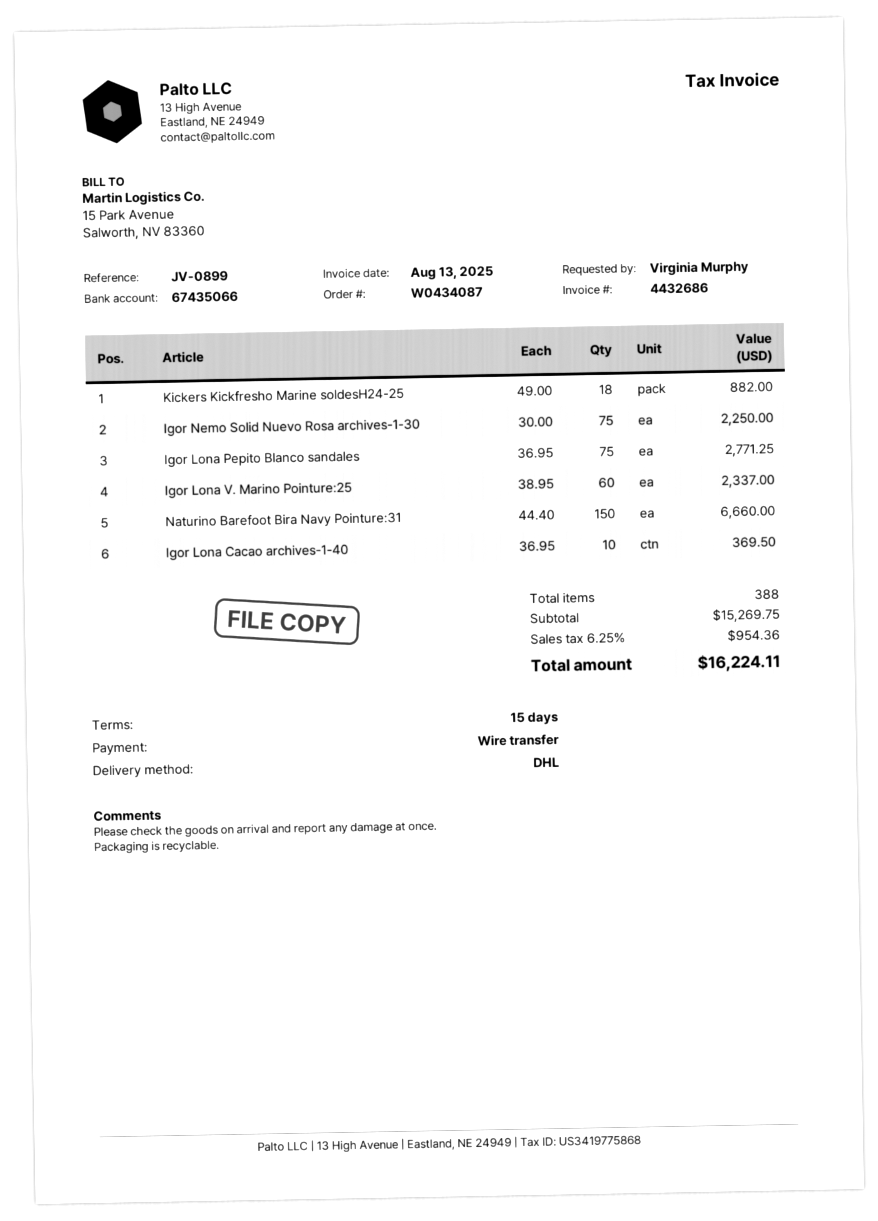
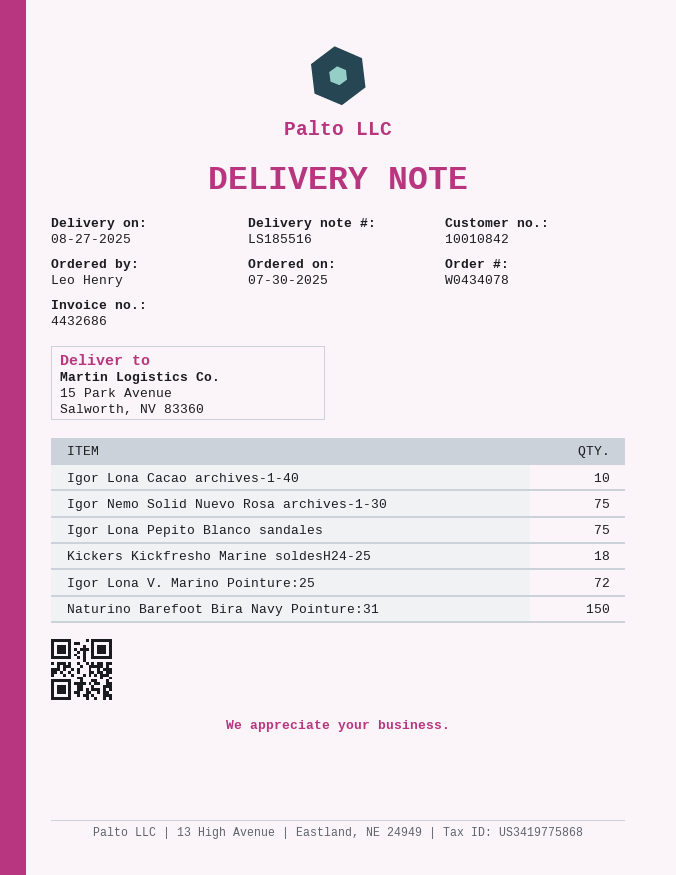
order number: W0434087 -> W0434078
ordered by: Virginia Murphy -> Leo Henry
Igor Lona V. Marino Pointure:25: 60 -> 72

